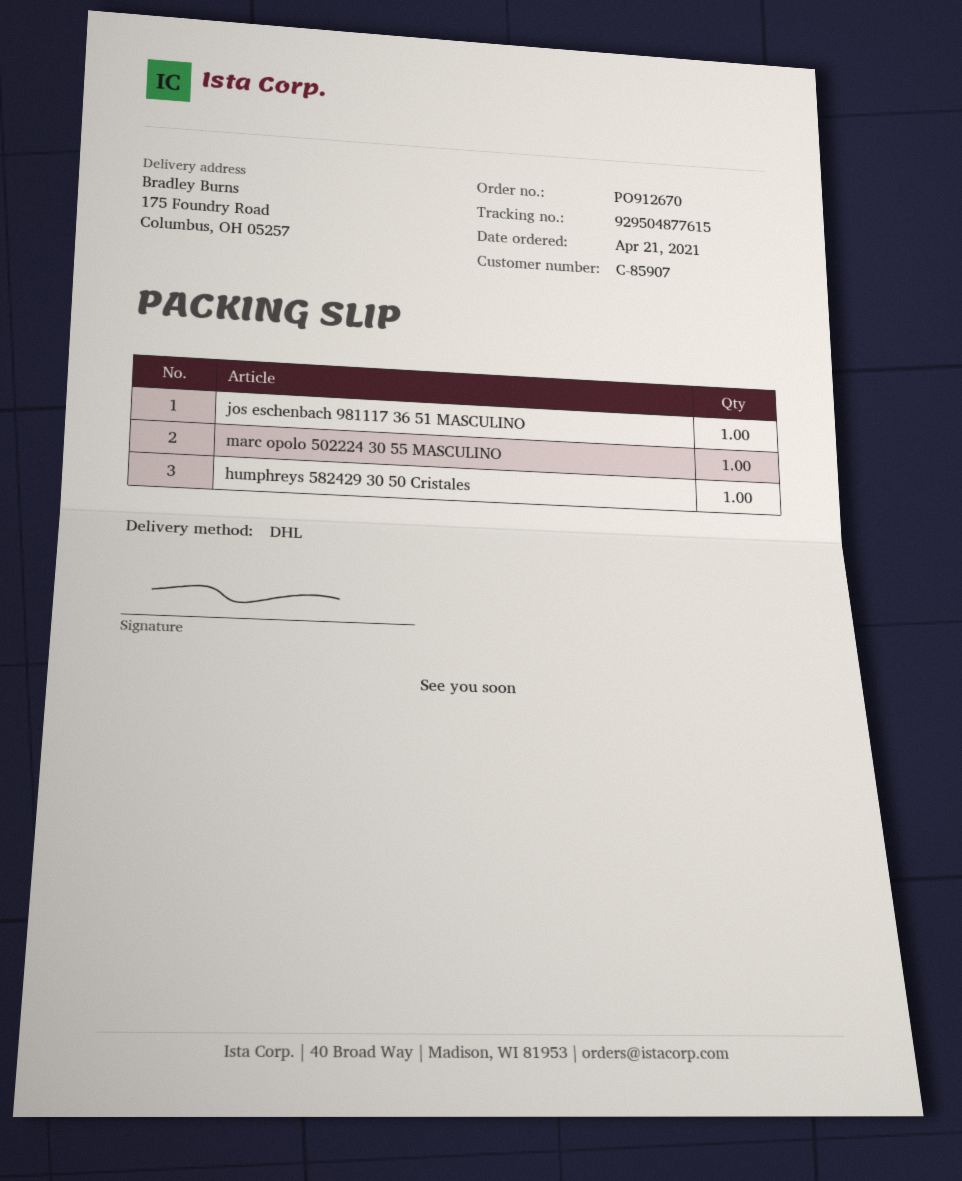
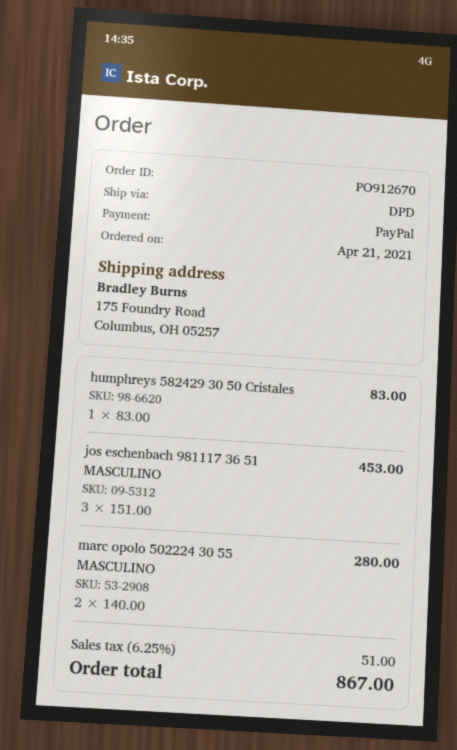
shipping method: DHL -> DPD
jos eschenbach 981117 36 51 MASCULINO: 1 -> 3
marc opolo 502224 30 55 MASCULINO: 1 -> 2

